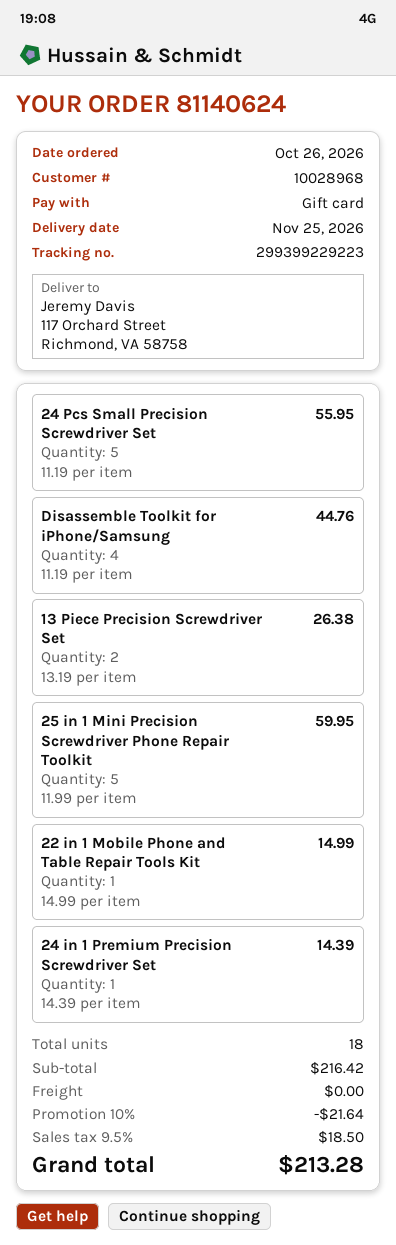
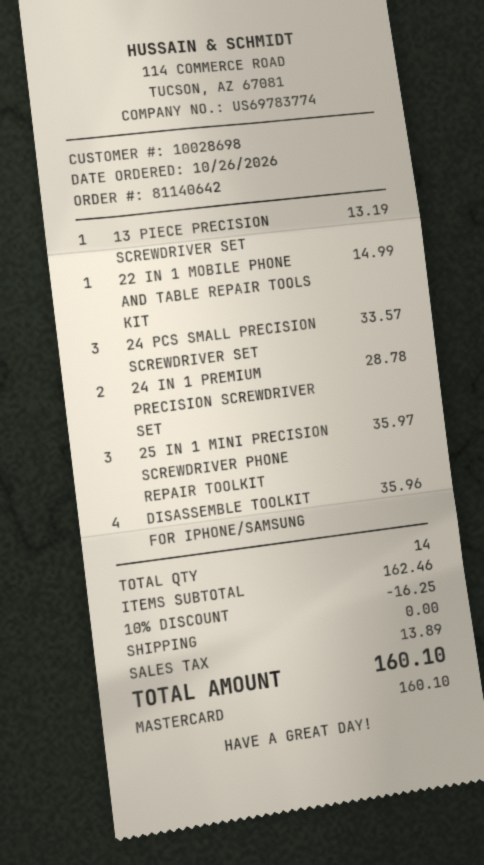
order number: 81140624 -> 81140642
customer number: 10028968 -> 10028698
payment method: gift card -> Mastercard
24 Pcs Small Precision Screwdriver Set: 5 for 55.95 -> 3 for 33.57
Disassemble Toolkit for iPhone/Samsung: 4 for 44.76 -> 4 for 35.96
13 Piece Precision Screwdriver Set: 2 for 26.38 -> 1 for 13.19
25 in 1 Mini Precision Screwdriver Phone Repair Toolkit: 5 for 59.95 -> 3 for 35.97
24 in 1 Premium Precision Screwdriver Set: 1 for 14.39 -> 2 for 28.78
total quantity: 18 -> 14
subtotal: 216.42 -> 162.46
discount: 10% = 21.64 -> 10% = 16.25
tax: 18.50 -> 13.89
total: 213.28 -> 160.10

